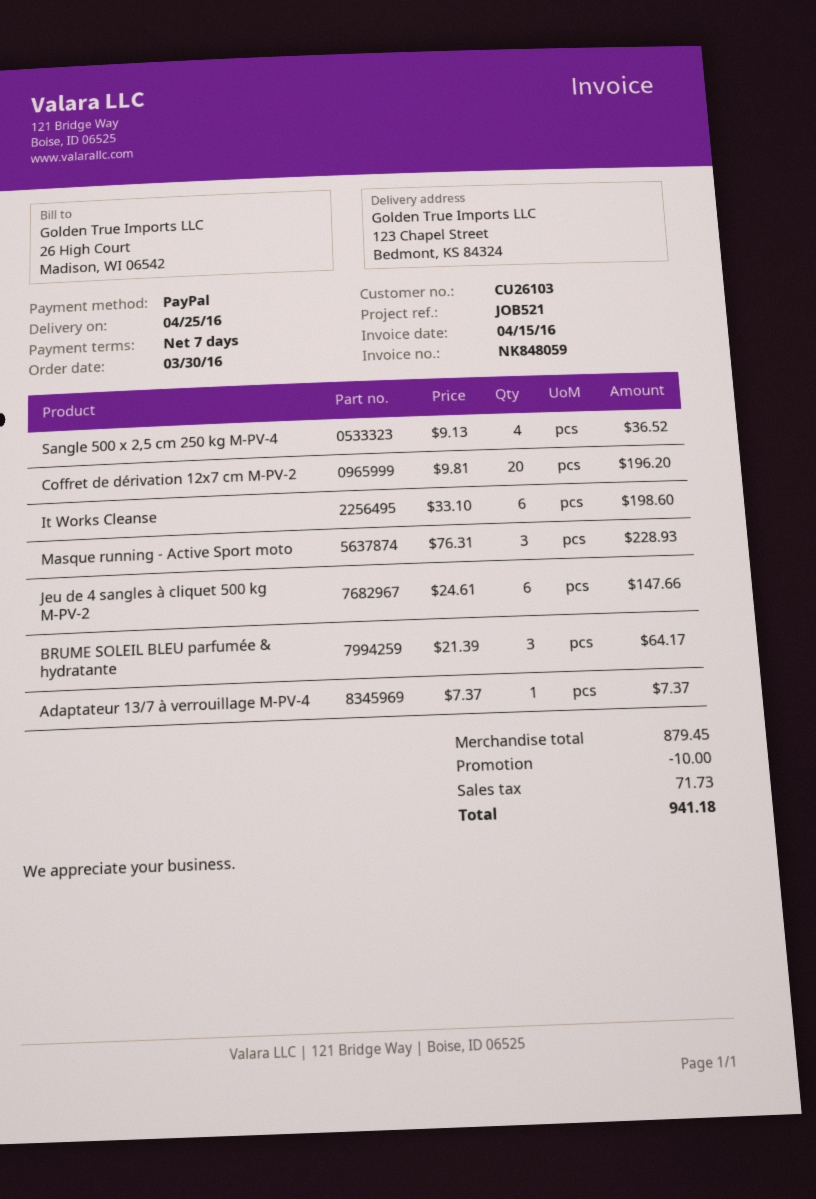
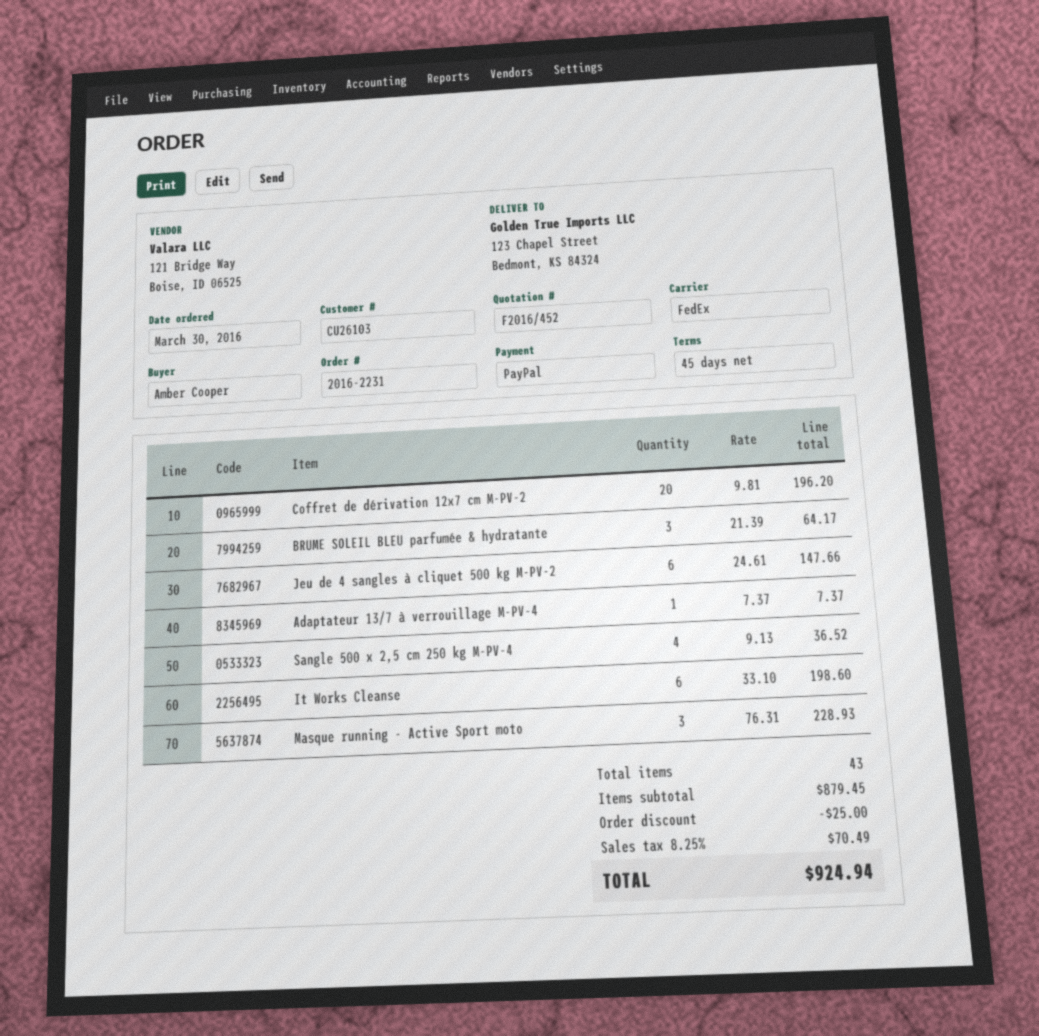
payment terms: 7 days -> 45 days
discount: 10.00 -> 25.00
tax: 71.73 -> 70.49
total: 941.18 -> 924.94

